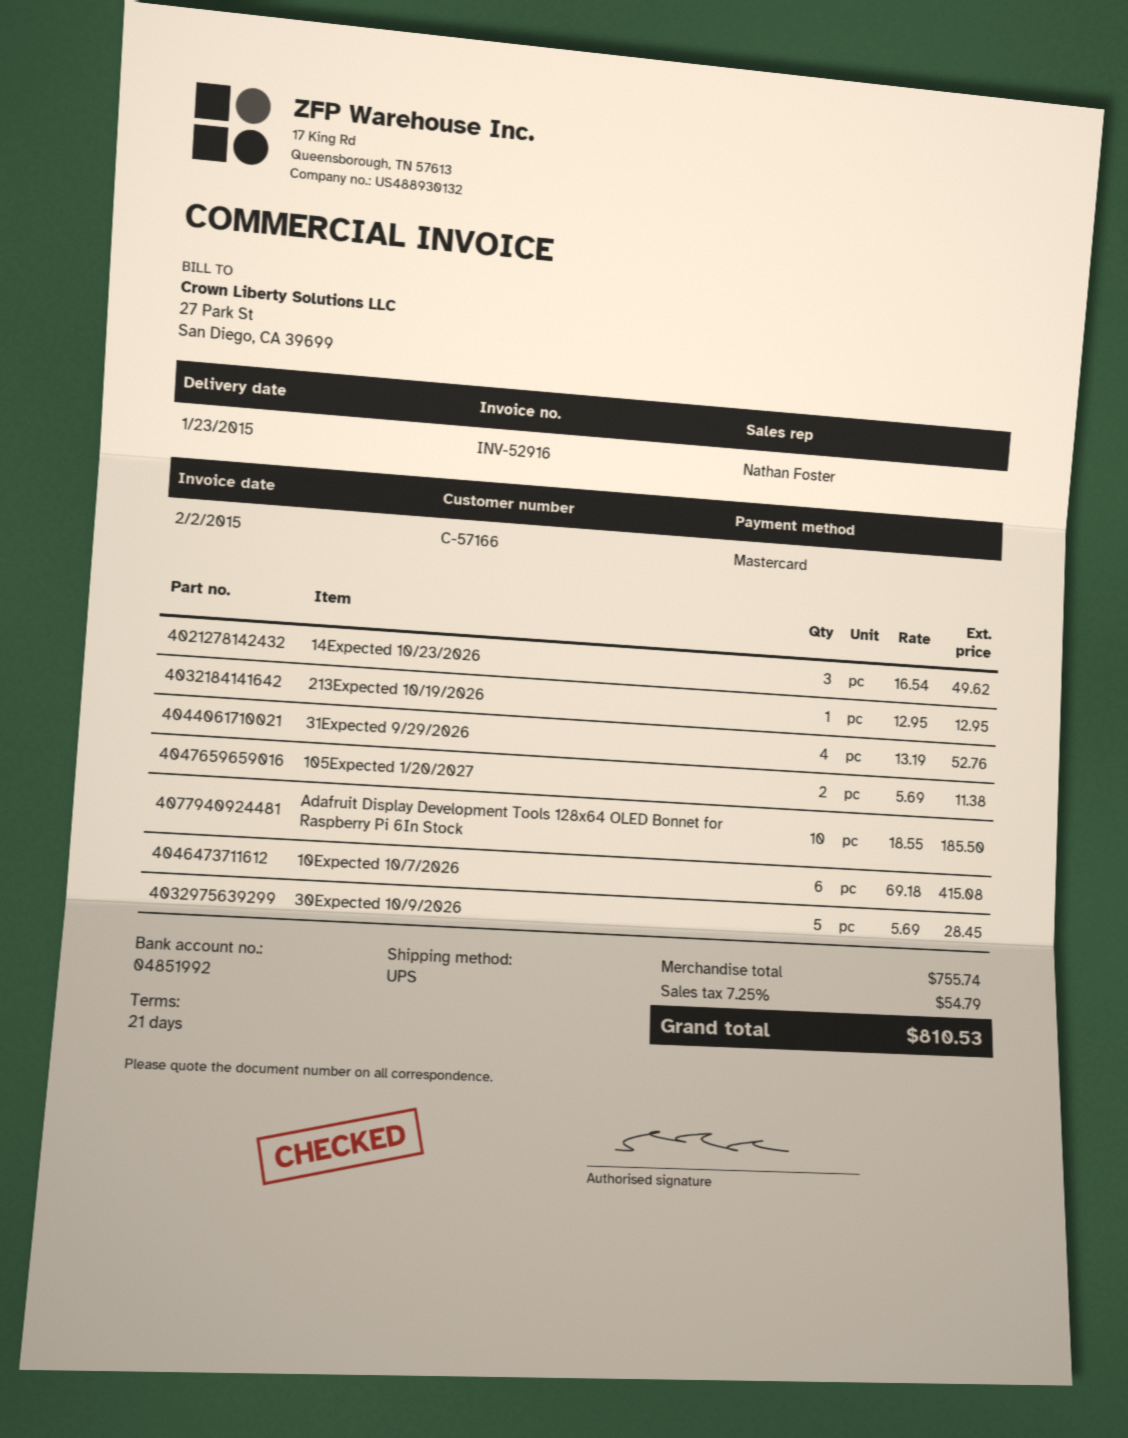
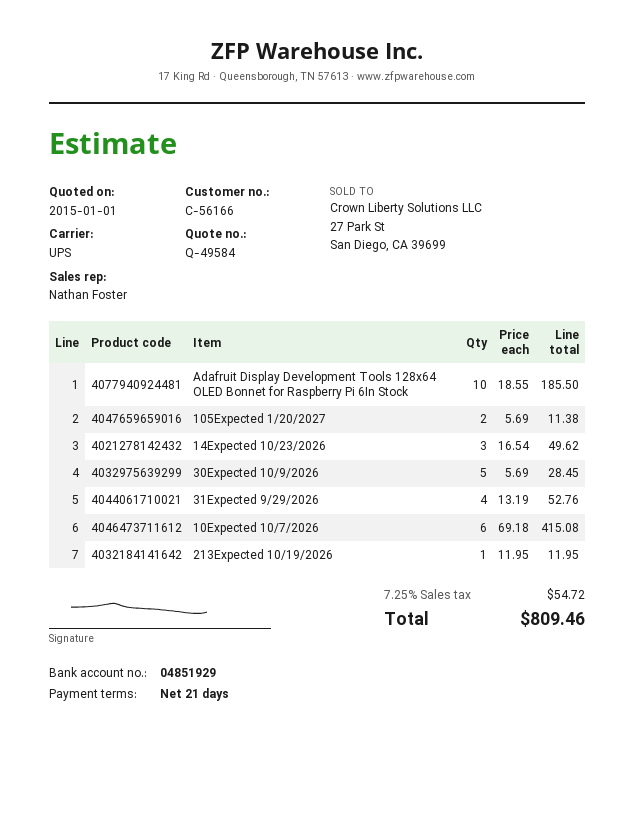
customer number: C-57166 -> C-56166
bank account: 04851992 -> 04851929
213Expected 10/19/2026: 1 x 12.95 = 12.95 -> 1 x 11.95 = 11.95
tax: 7.25% = 54.79 -> 7.25% = 54.72
total: 810.53 -> 809.46

